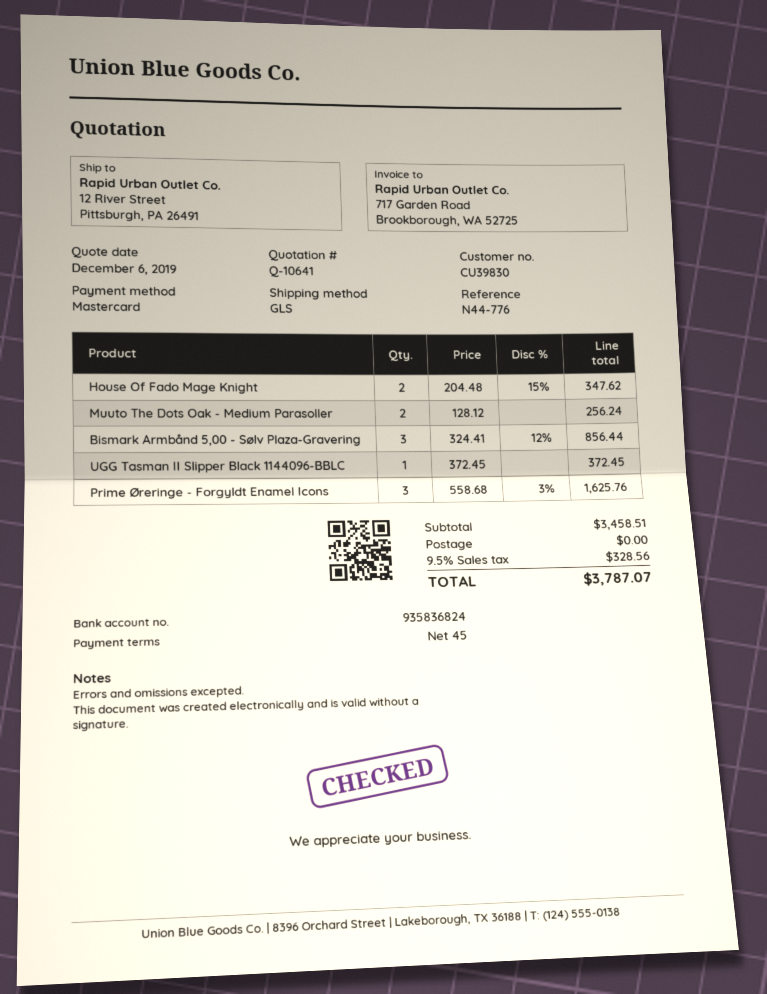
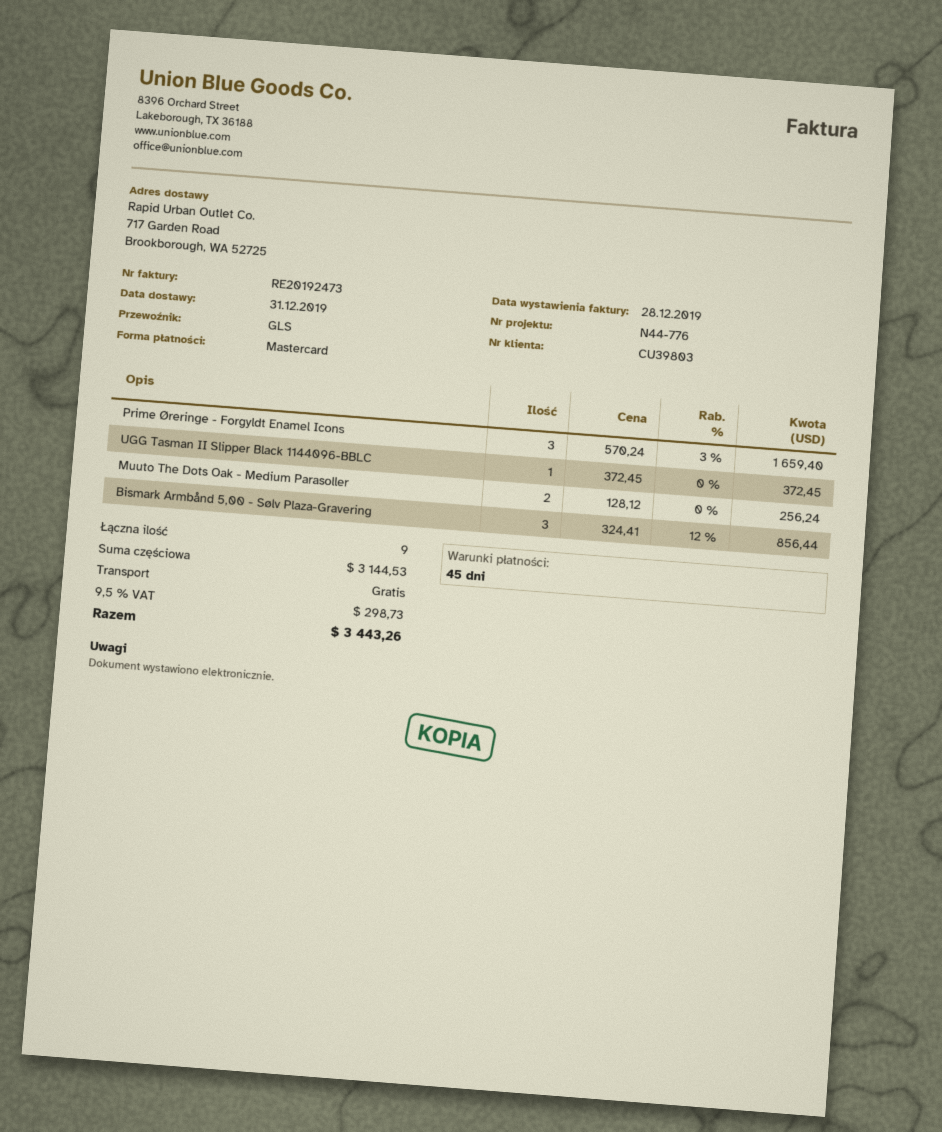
customer number: CU39830 -> CU39803
ship to: 12 River Street, Pittsburgh, PA 26491 -> 717 Garden Road, Brookborough, WA 52725
House Of Fado Mage Knight: 2 x 204.48 - 15% = 347.62 -> none
Prime Øreringe - Forgyldt Enamel Icons: 3 x 558.68 - 3% = 1625.76 -> 3 x 570.24 - 3% = 1659.40
subtotal: 3458.51 -> 3144.53
tax: 9.5% = 328.56 -> 9.5% = 298.73
total: 3787.07 -> 3443.26

